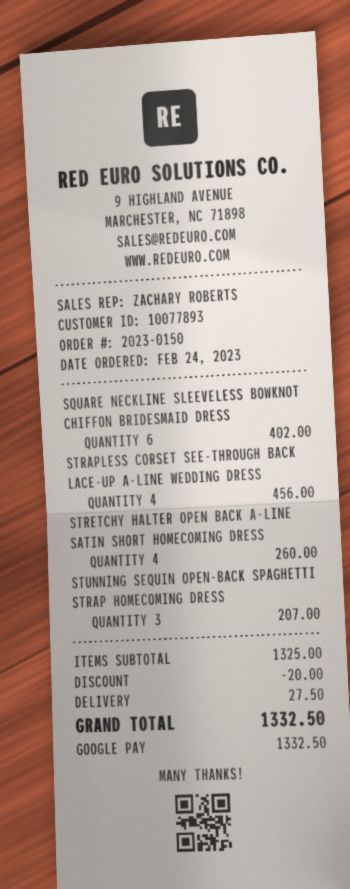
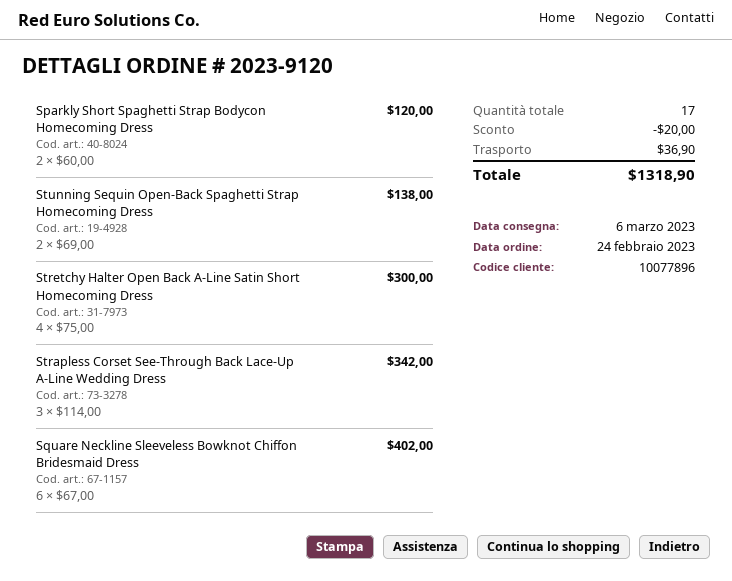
order number: 2023-0150 -> 2023-9120
customer number: 10077893 -> 10077896
STRAPLESS CORSET SEE-THROUGH BACK LACE-UP A-LINE WEDDING DRESS: 4 for 456.00 -> 3 for 342.00
STRETCHY HALTER OPEN BACK A-LINE SATIN SHORT HOMECOMING DRESS: 4 for 260.00 -> 4 for 300.00
STUNNING SEQUIN OPEN-BACK SPAGHETTI STRAP HOMECOMING DRESS: 3 for 207.00 -> 2 for 138.00
Sparkly Short Spaghetti Strap Bodycon Homecoming Dress: none -> 2 for 120.00
shipping: 27.50 -> 36.90
total: 1332.50 -> 1318.90

